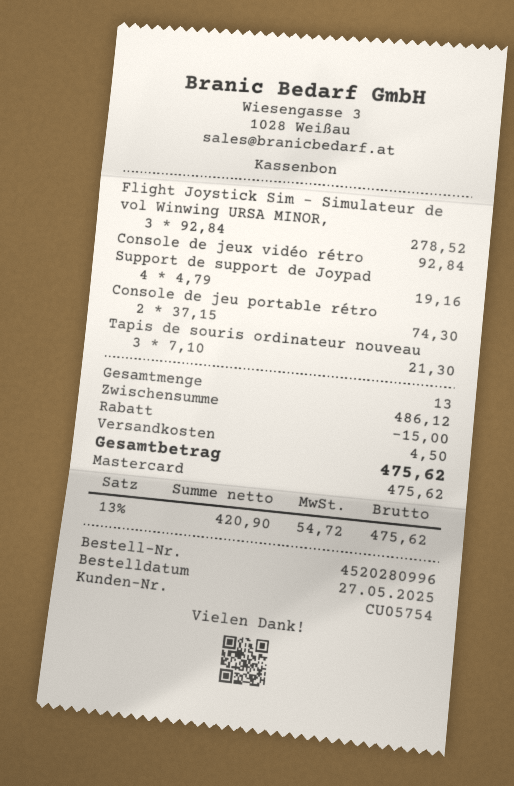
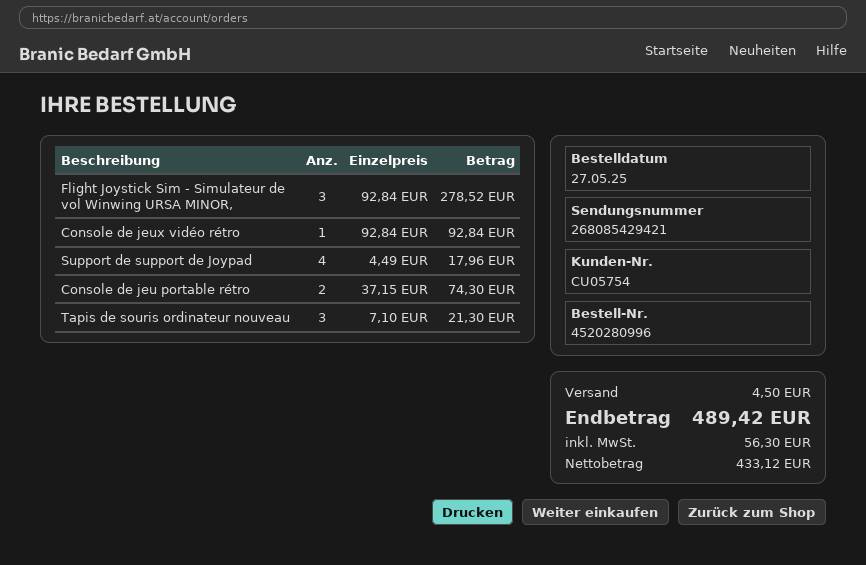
Support de support de Joypad: 4 x 4.79 = 19.16 -> 4 x 4.49 = 17.96
discount: 15.00 -> none
net: 420.90 -> 433.12
tax: 54.72 -> 56.30
total: 475.62 -> 489.42

